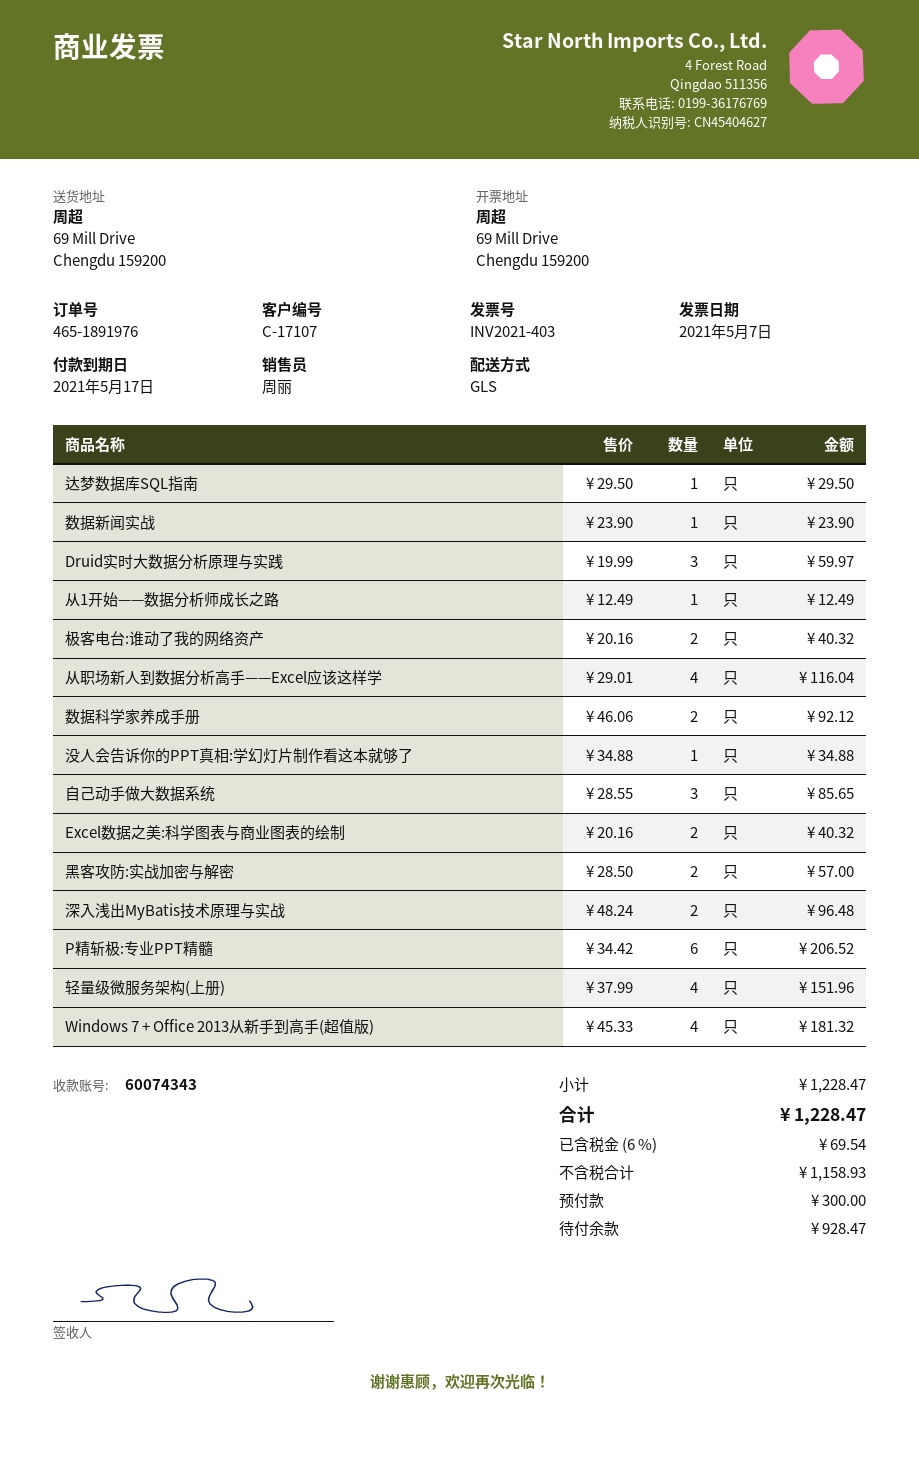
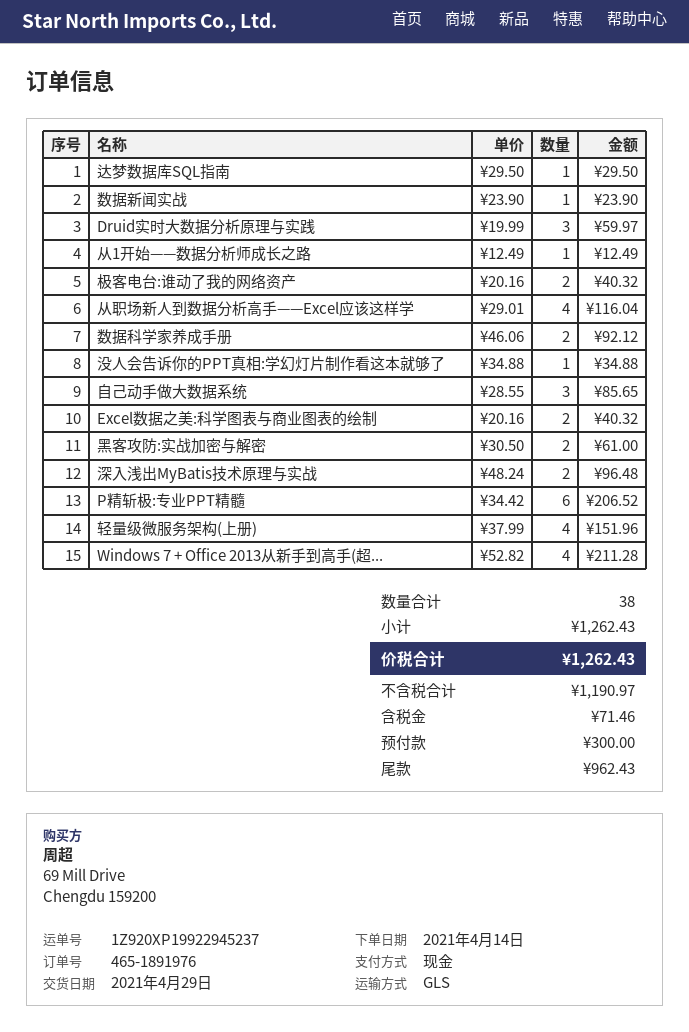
黑客攻防:实战加密与解密: 2 x 28.50 = 57.00 -> 2 x 30.50 = 61.00
Windows 7 + Office 2013从新手到高手(超值版): 4 x 45.33 = 181.32 -> 4 x 52.82 = 211.28
subtotal: 1228.47 -> 1262.43
net: 1158.93 -> 1190.97
tax: 69.54 -> 71.46
total: 1228.47 -> 1262.43
balance: 928.47 -> 962.43

